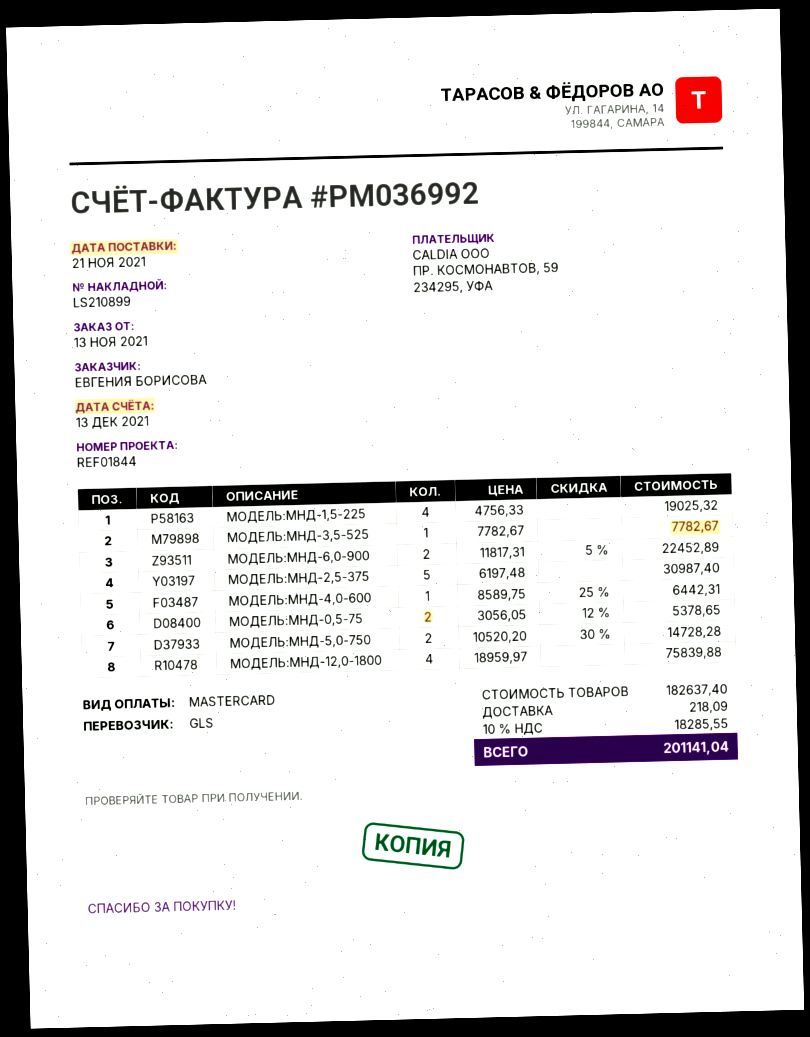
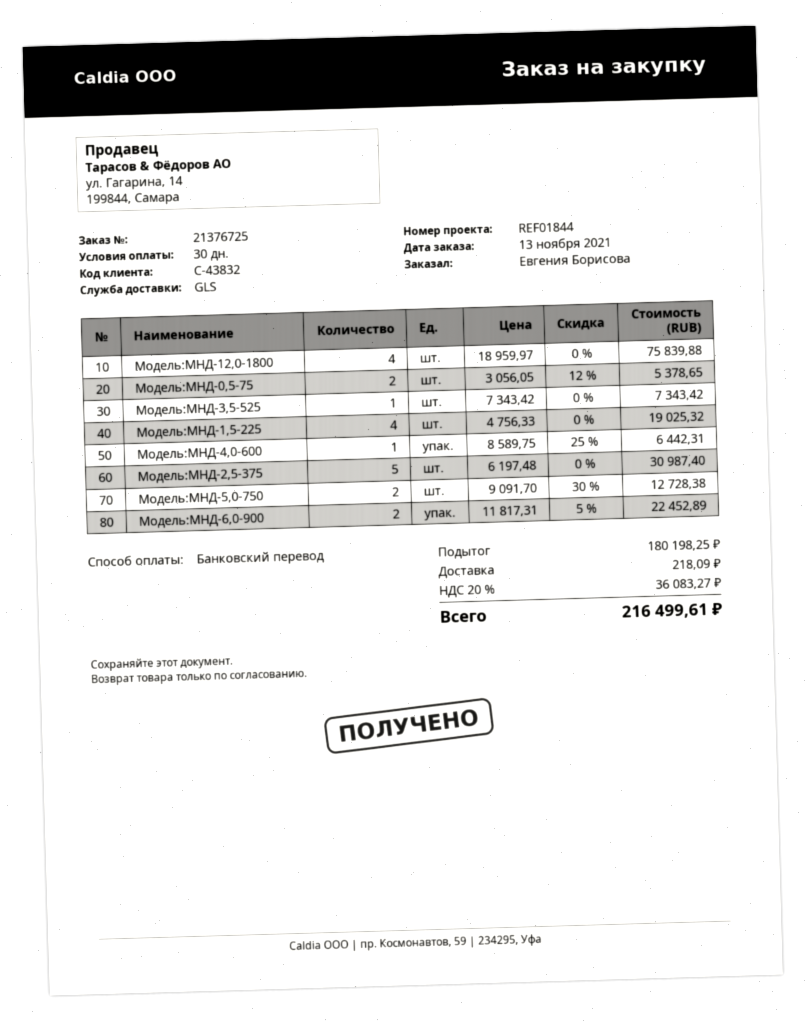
payment method: Mastercard -> bank transfer
МОДЕЛЬ:МНД-3,5-525: 1 x 7782.67 = 7782.67 -> 1 x 7343.42 = 7343.42
МОДЕЛЬ:МНД-5,0-750: 2 x 10520.20 - 30% = 14728.28 -> 2 x 9091.70 - 30% = 12728.38
subtotal: 182637.40 -> 180198.25
tax: 10% = 18285.55 -> 20% = 36083.27
total: 201141.04 -> 216499.61

